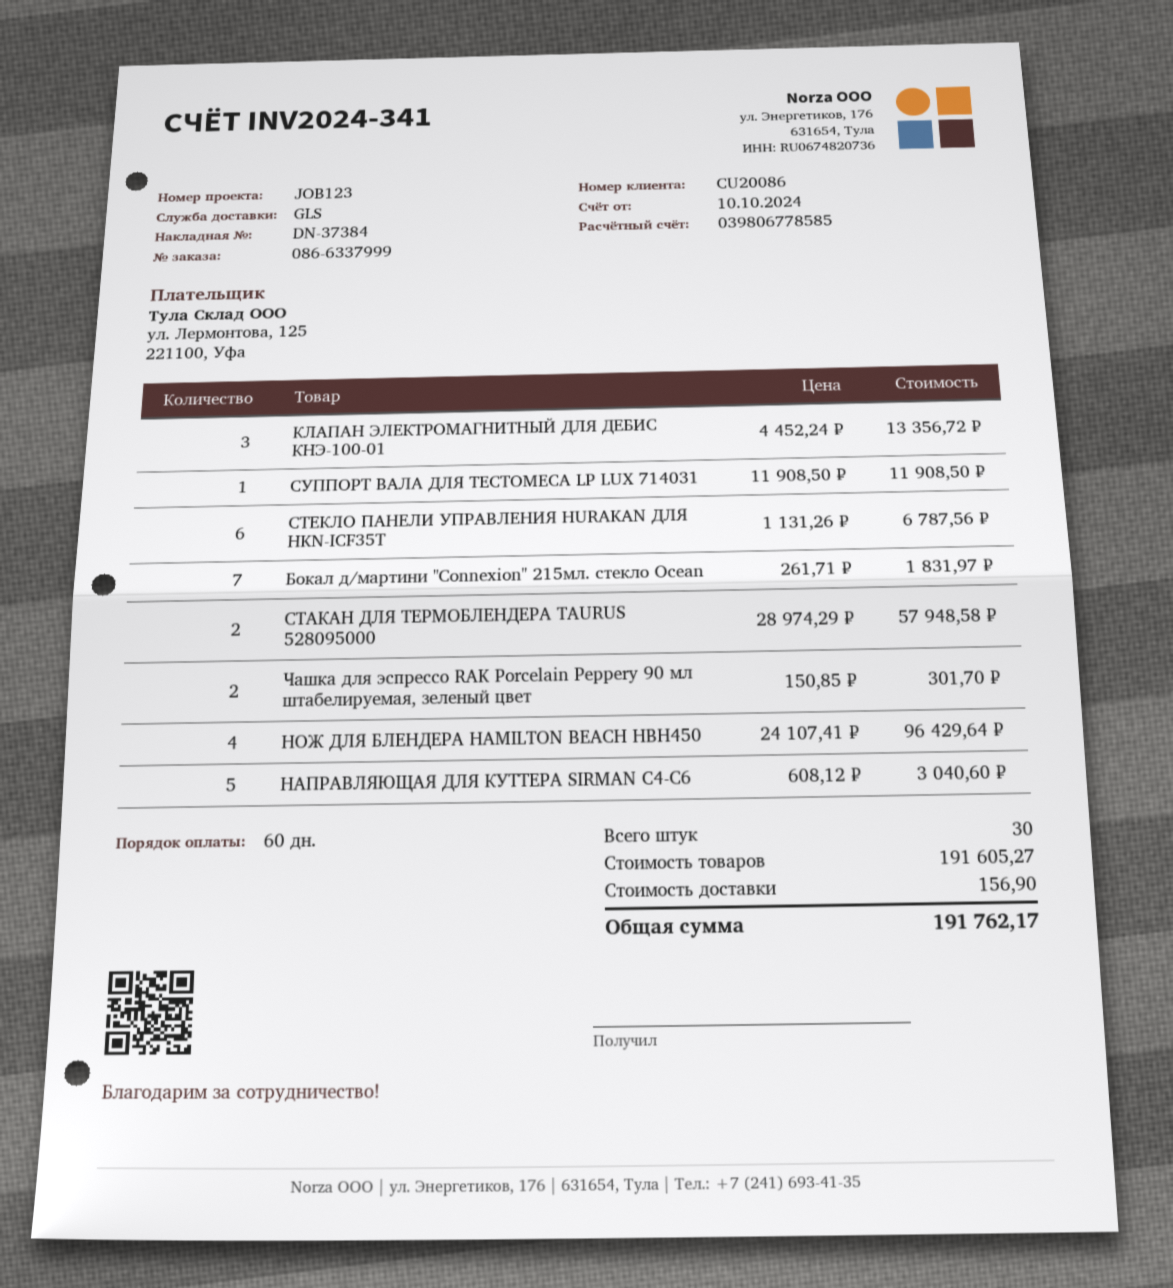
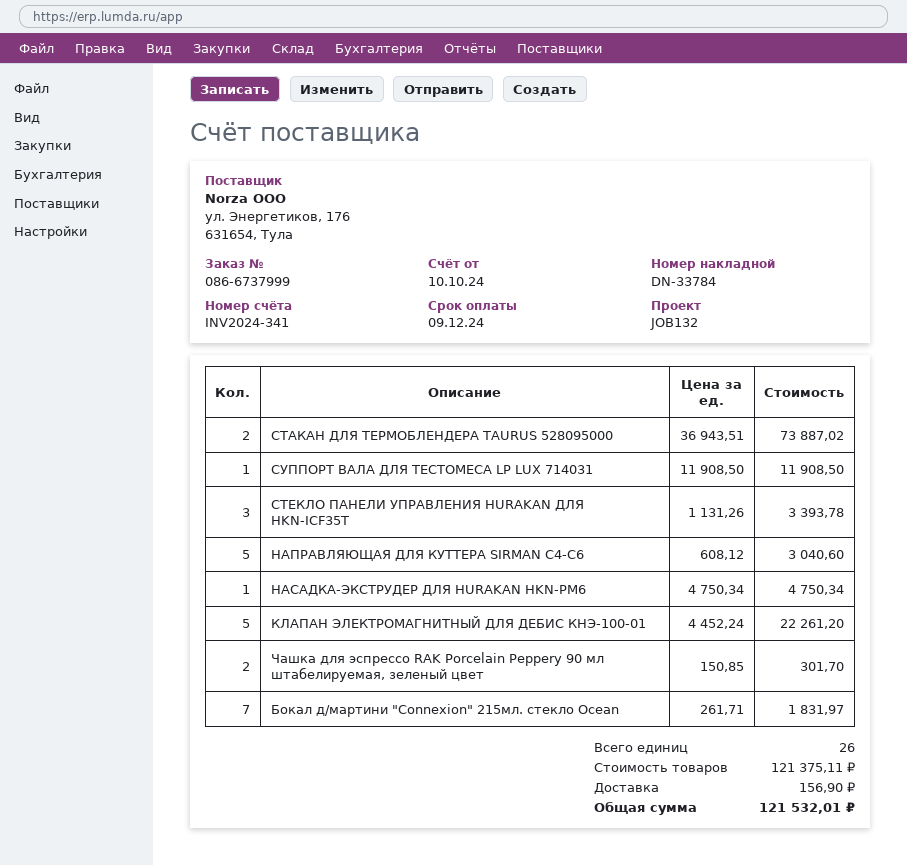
order number: 086-6337999 -> 086-6737999
delivery note number: DN-37384 -> DN-33784
reference: JOB123 -> JOB132
КЛАПАН ЭЛЕКТРОМАГНИТНЫЙ ДЛЯ ДЕБИС КНЭ-100-01: 3 x 4452.24 = 13356.72 -> 5 x 4452.24 = 22261.20
СТЕКЛО ПАНЕЛИ УПРАВЛЕНИЯ HURAKAN ДЛЯ HKN-ICF35T: 6 x 1131.26 = 6787.56 -> 3 x 1131.26 = 3393.78
СТАКАН ДЛЯ ТЕРМОБЛЕНДЕРА TAURUS 528095000: 2 x 28974.29 = 57948.58 -> 2 x 36943.51 = 73887.02
НОЖ ДЛЯ БЛЕНДЕРА HAMILTON BEACH HBH450: 4 x 24107.41 = 96429.64 -> none
НАСАДКА-ЭКСТРУДЕР ДЛЯ HURAKAN HKN-PM6: none -> 1 x 4750.34 = 4750.34
total quantity: 30 -> 26
subtotal: 191605.27 -> 121375.11
total: 191762.17 -> 121532.01

